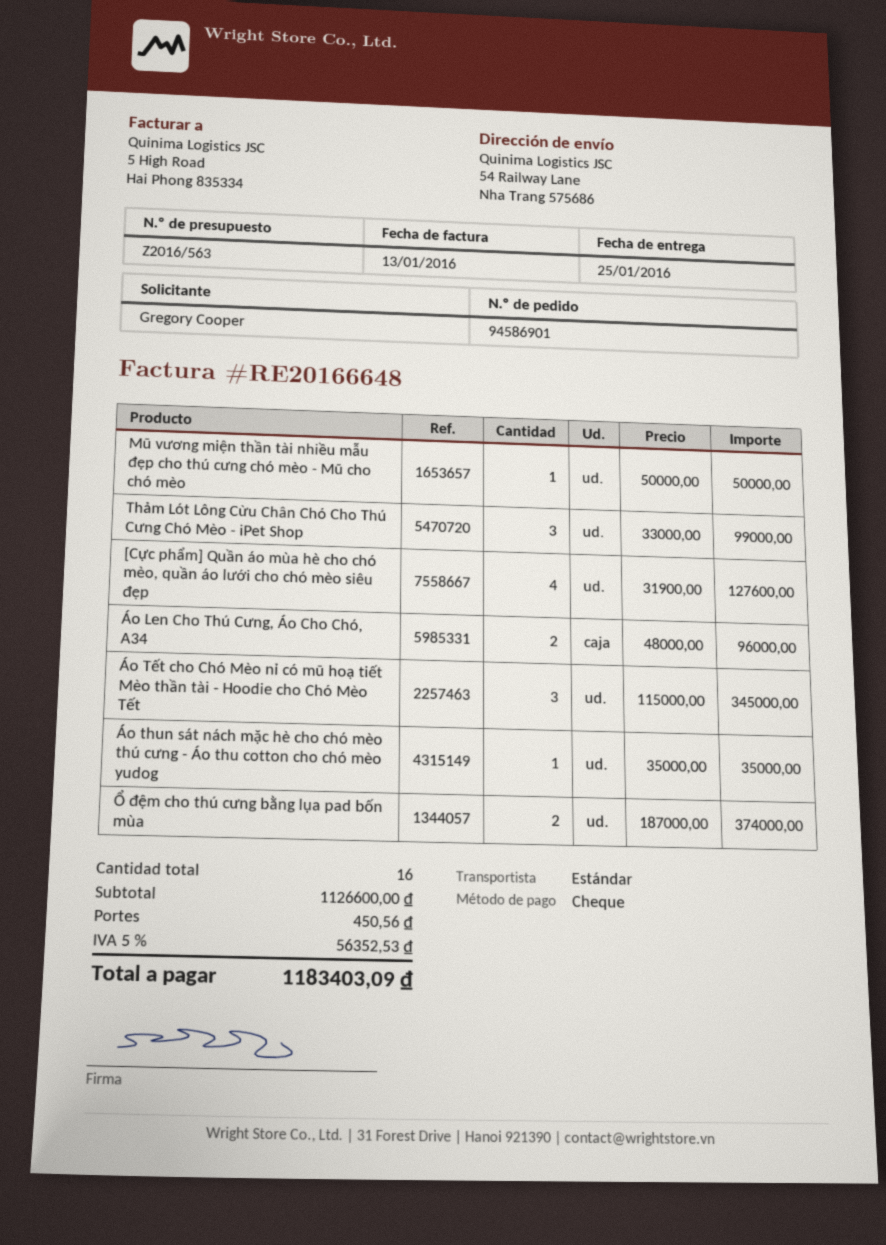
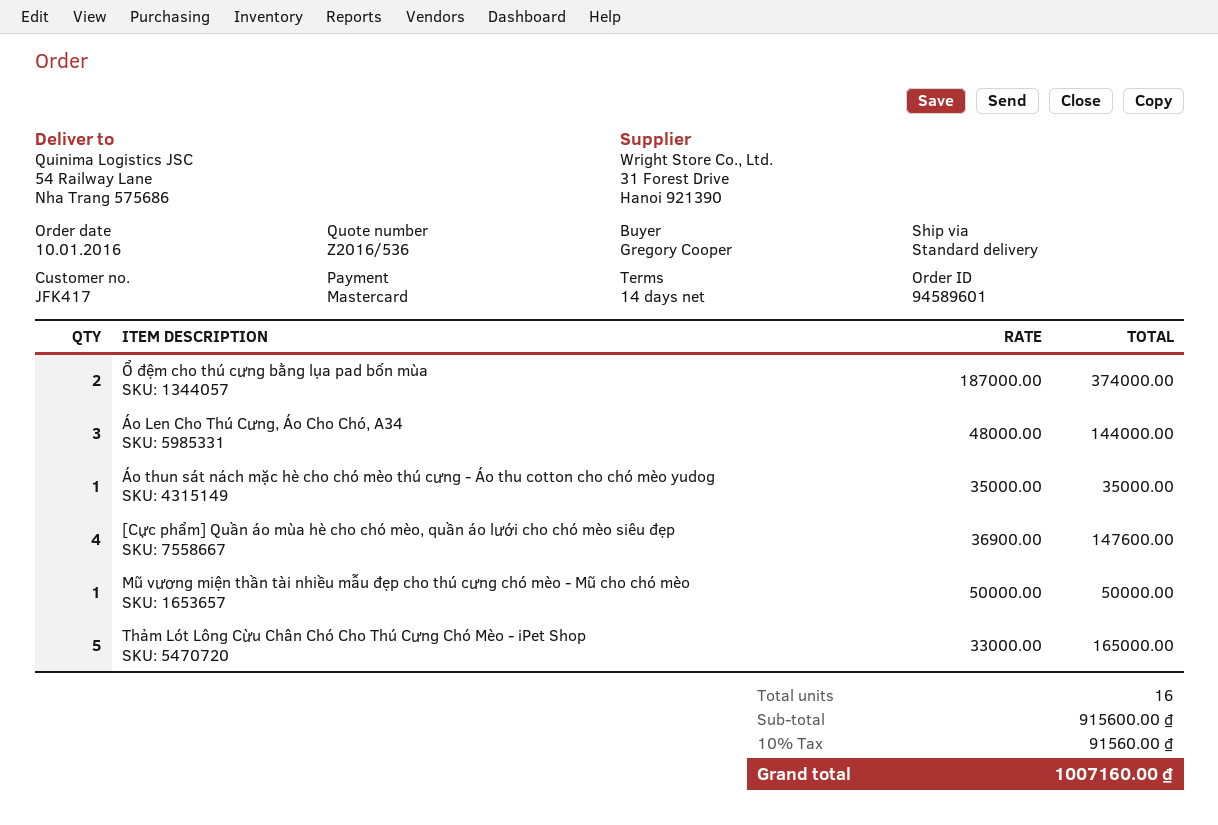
quote number: Z2016/563 -> Z2016/536
order number: 94586901 -> 94589601
payment method: cheque -> Mastercard
Thảm Lót Lông Cừu Chân Chó Cho Thú Cưng Chó Mèo - iPet Shop: 3 x 33000.00 = 99000.00 -> 5 x 33000.00 = 165000.00
[Cực phẩm] Quần áo mùa hè cho chó mèo, quần áo lưới cho chó mèo siêu đẹp: 4 x 31900.00 = 127600.00 -> 4 x 36900.00 = 147600.00
Áo Len Cho Thú Cưng, Áo Cho Chó, A34: 2 x 48000.00 = 96000.00 -> 3 x 48000.00 = 144000.00
Áo Tết cho Chó Mèo nỉ có mũ hoạ tiết Mèo thần tài - Hoodie cho Chó Mèo Tết: 3 x 115000.00 = 345000.00 -> none
subtotal: 1126600.00 -> 915600.00
shipping: 450.56 -> none
tax: 5% = 56352.53 -> 10% = 91560.00
total: 1183403.09 -> 1007160.00

